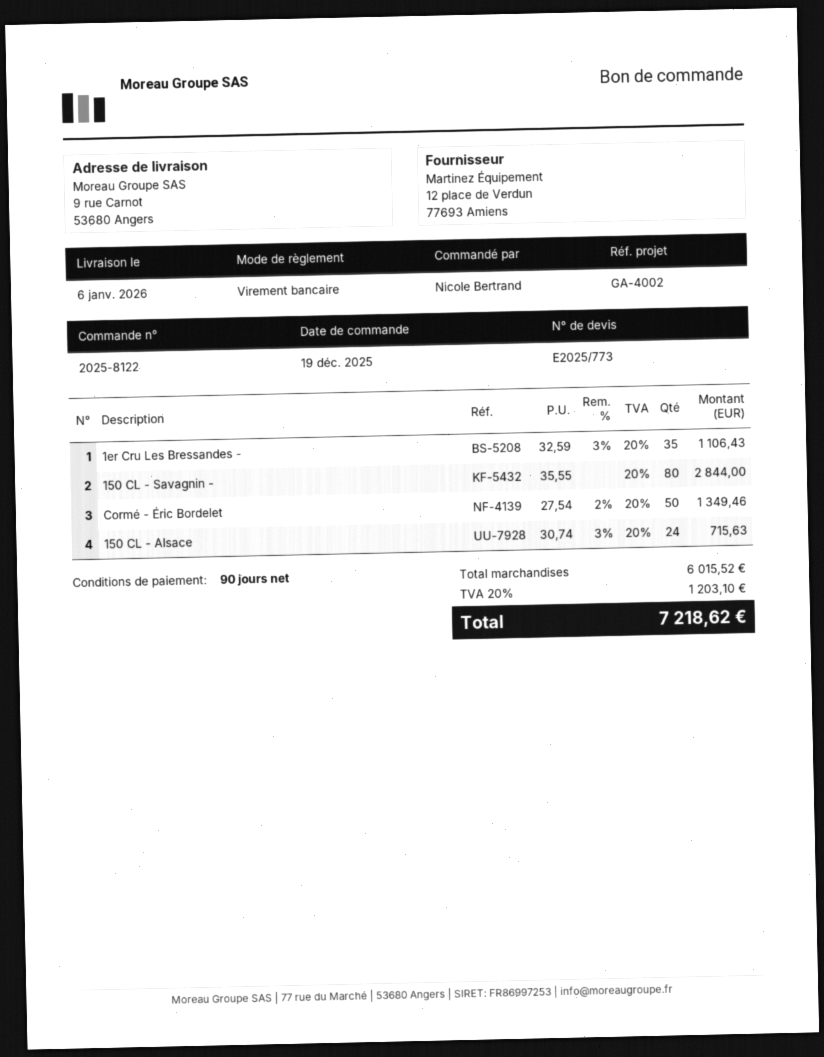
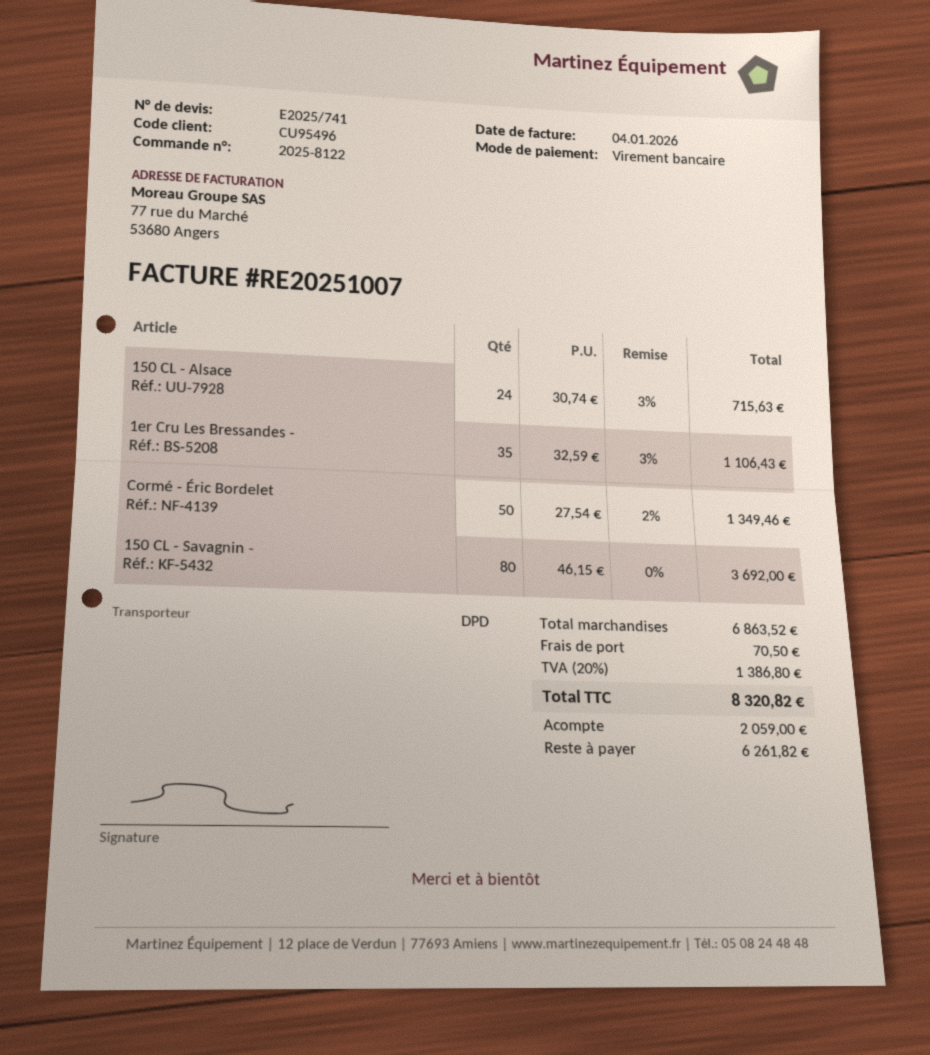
quote number: E2025/773 -> E2025/741
150 CL - Savagnin -: 80 x 35.55 = 2844.00 -> 80 x 46.15 = 3692.00
subtotal: 6015.52 -> 6863.52
shipping: none -> 70.50
tax: 20% = 1203.10 -> 20% = 1386.80
total: 7218.62 -> 8320.82

